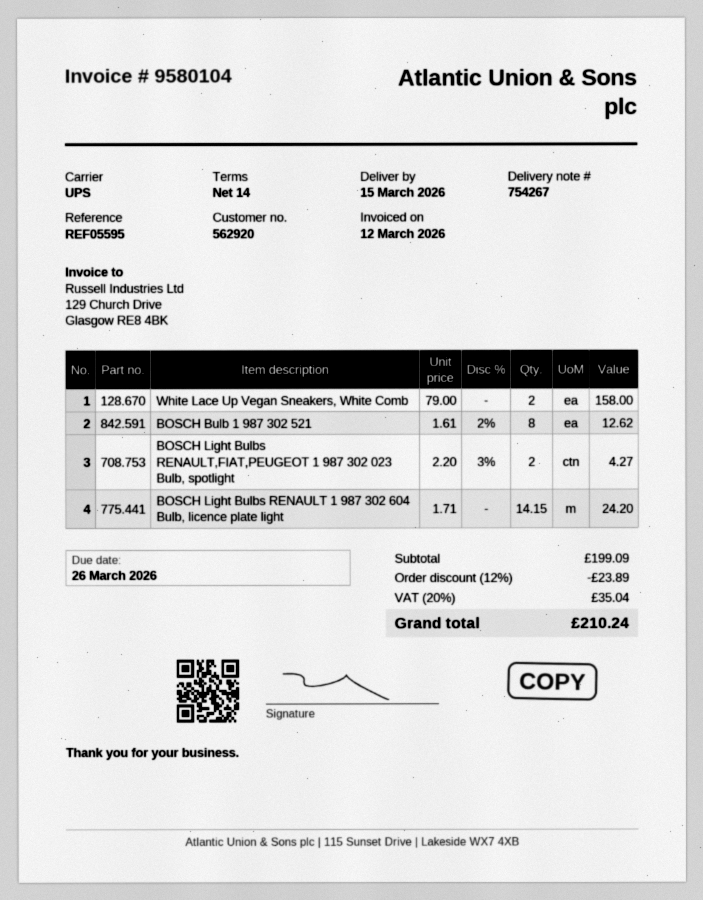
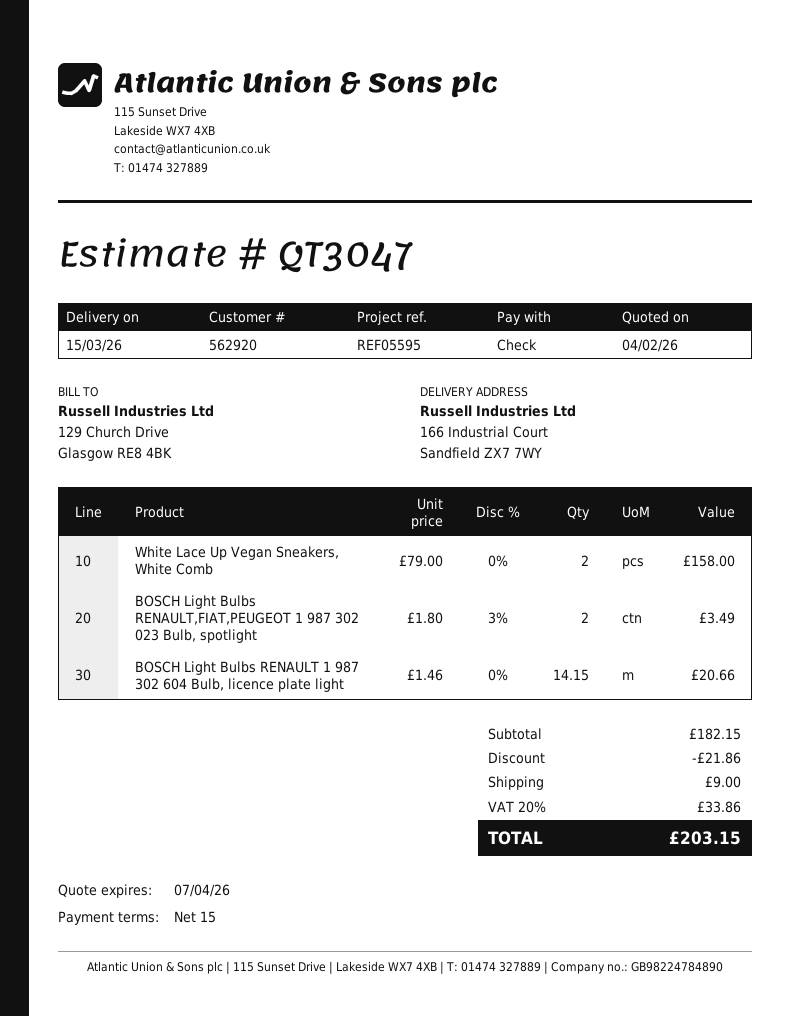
payment terms: 14 days -> 15 days
BOSCH Bulb 1 987 302 521: 8 x 1.61 - 2% = 12.62 -> none
BOSCH Light Bulbs RENAULT,FIAT,PEUGEOT 1 987 302 023 Bulb, spotlight: 2 x 2.20 - 3% = 4.27 -> 2 x 1.80 - 3% = 3.49
BOSCH Light Bulbs RENAULT 1 987 302 604 Bulb, licence plate light: 14.15 x 1.71 = 24.20 -> 14.15 x 1.46 = 20.66
subtotal: 199.09 -> 182.15
discount: 23.89 -> 21.86
shipping: none -> 9.00
tax: 20% = 35.04 -> 20% = 33.86
total: 210.24 -> 203.15

